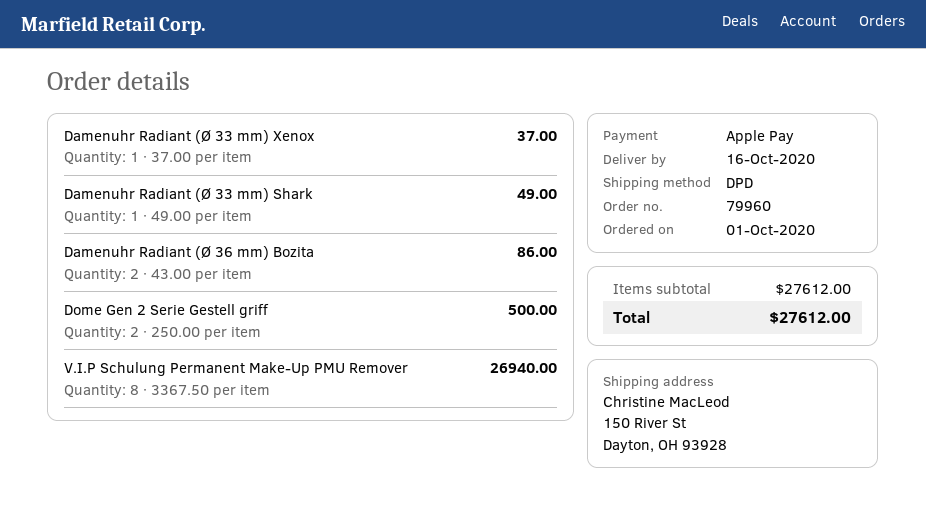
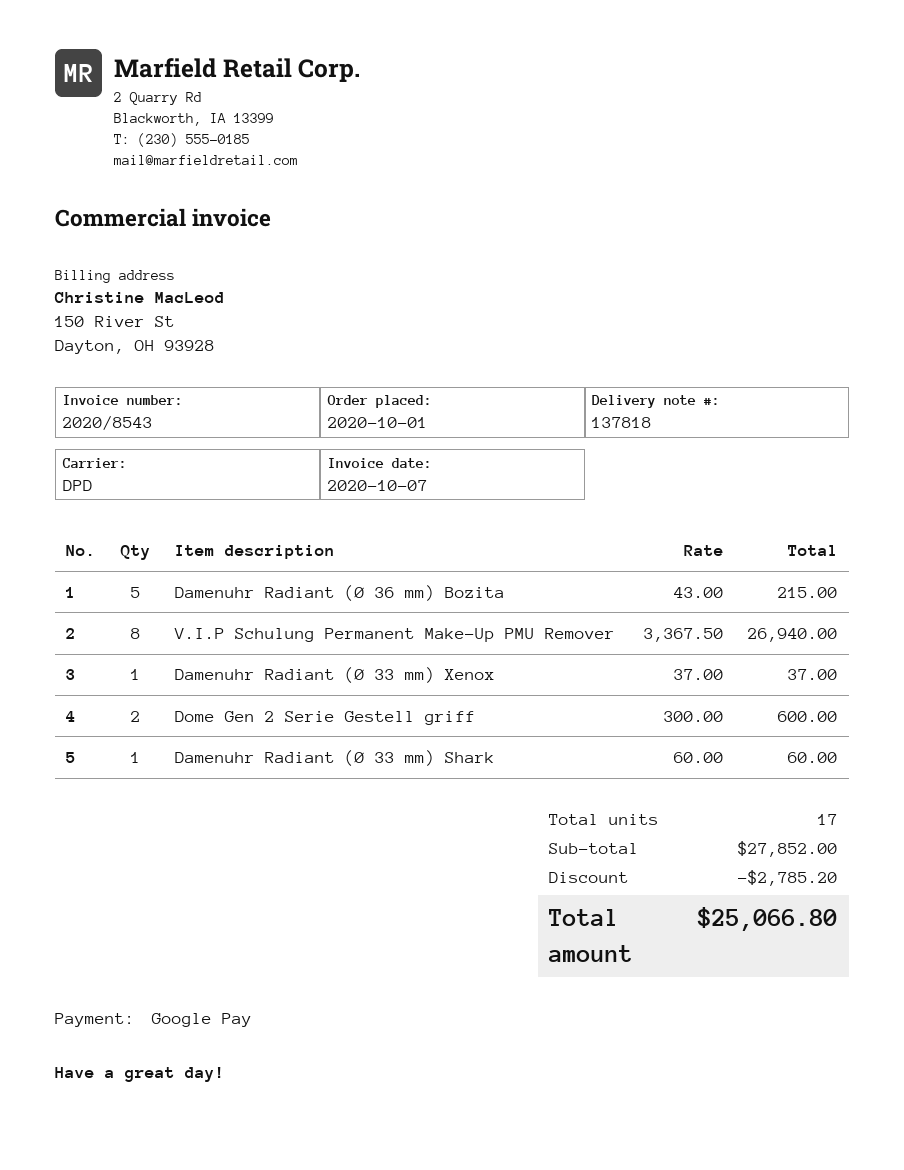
payment method: Apple Pay -> Google Pay
Damenuhr Radiant (Ø 33 mm) Shark: 1 x 49.00 = 49.00 -> 1 x 60.00 = 60.00
Damenuhr Radiant (Ø 36 mm) Bozita: 2 x 43.00 = 86.00 -> 5 x 43.00 = 215.00
Dome Gen 2 Serie Gestell griff: 2 x 250.00 = 500.00 -> 2 x 300.00 = 600.00
subtotal: 27612.00 -> 27852.00
discount: none -> 2785.20
total: 27612.00 -> 25066.80

